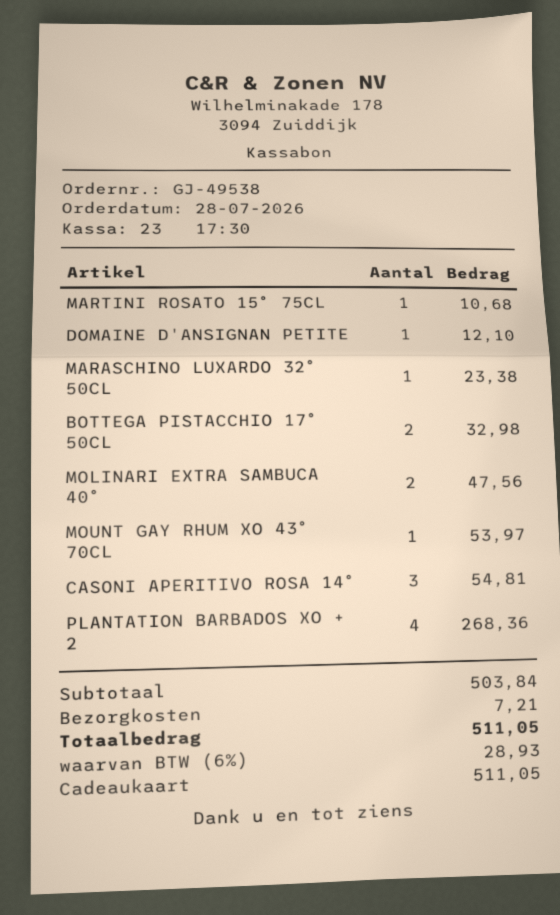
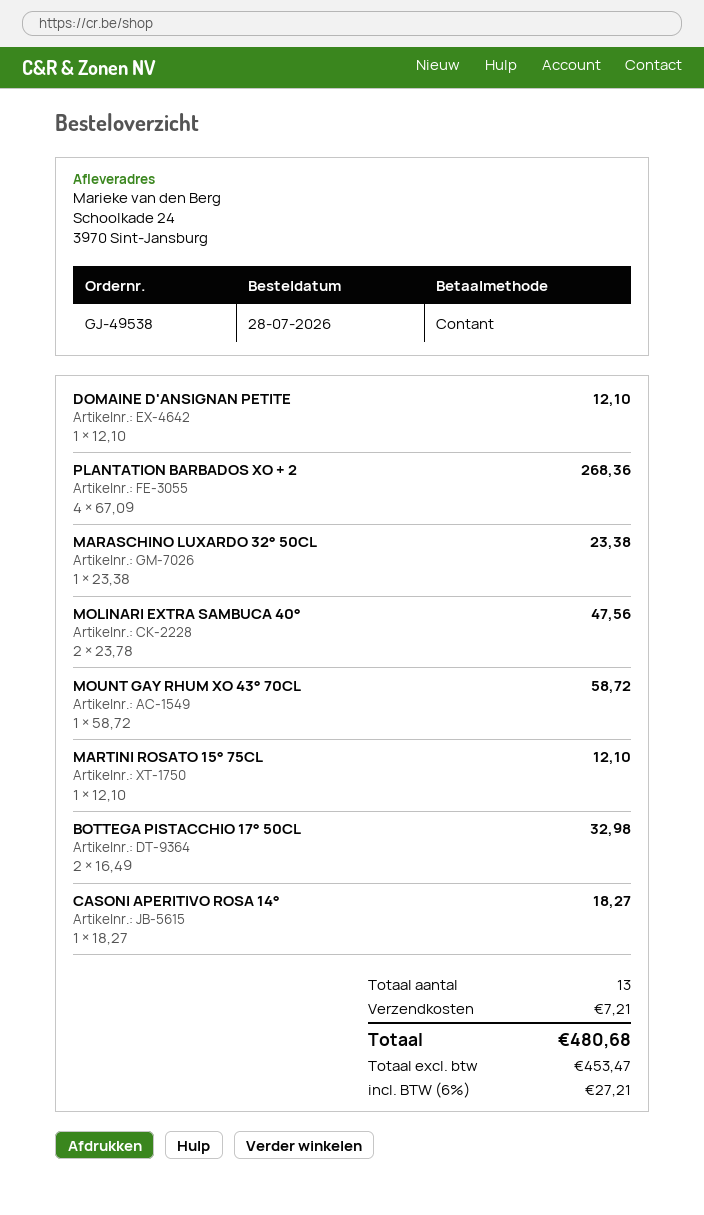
payment method: gift card -> cash
MARTINI ROSATO 15° 75CL: 1 for 10.68 -> 1 for 12.10
MOUNT GAY RHUM XO 43° 70CL: 1 for 53.97 -> 1 for 58.72
CASONI APERITIVO ROSA 14°: 3 for 54.81 -> 1 for 18.27
tax: 6% = 28.93 -> 6% = 27.21
total: 511.05 -> 480.68

